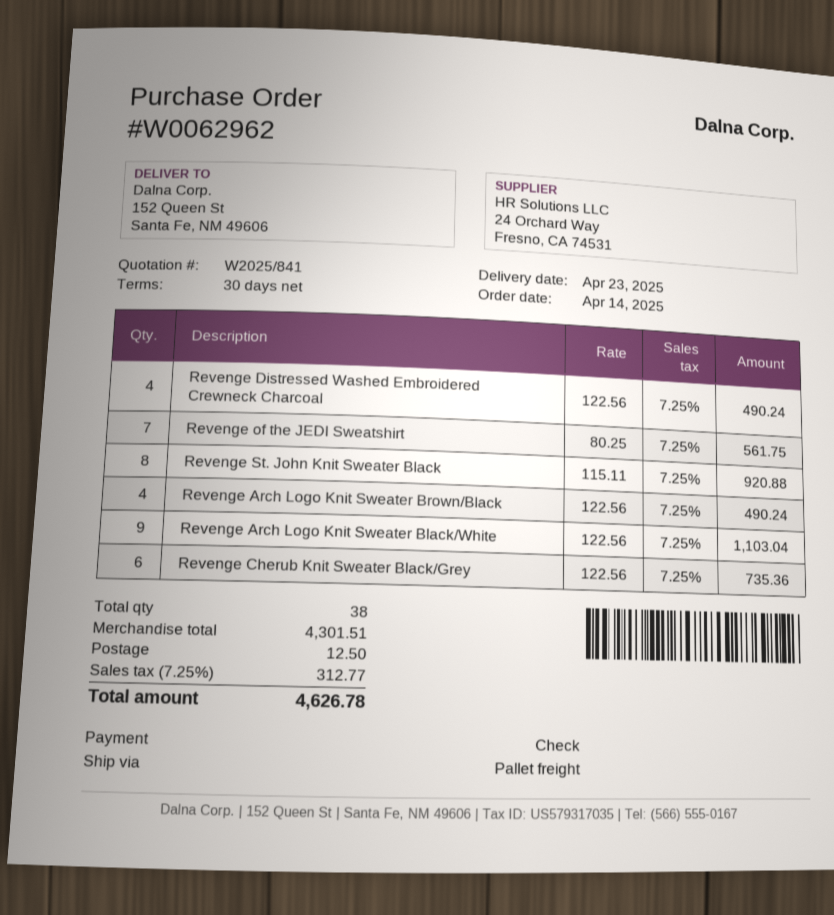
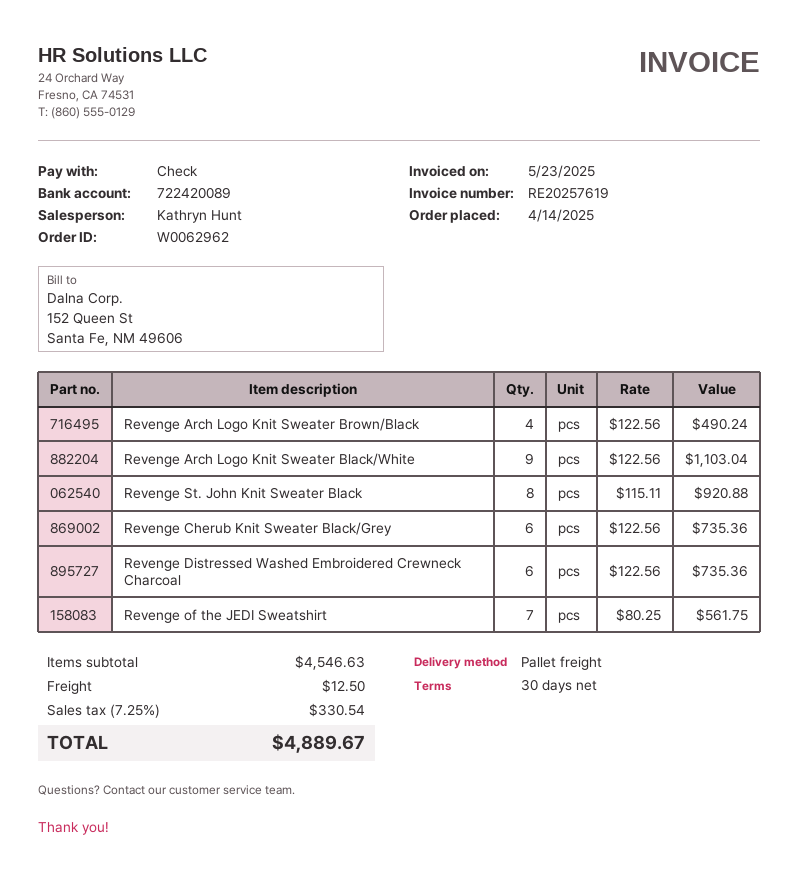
Revenge Distressed Washed Embroidered Crewneck Charcoal: 4 x 122.56 = 490.24 -> 6 x 122.56 = 735.36
subtotal: 4301.51 -> 4546.63
tax: 7.25% = 312.77 -> 7.25% = 330.54
total: 4626.78 -> 4889.67

